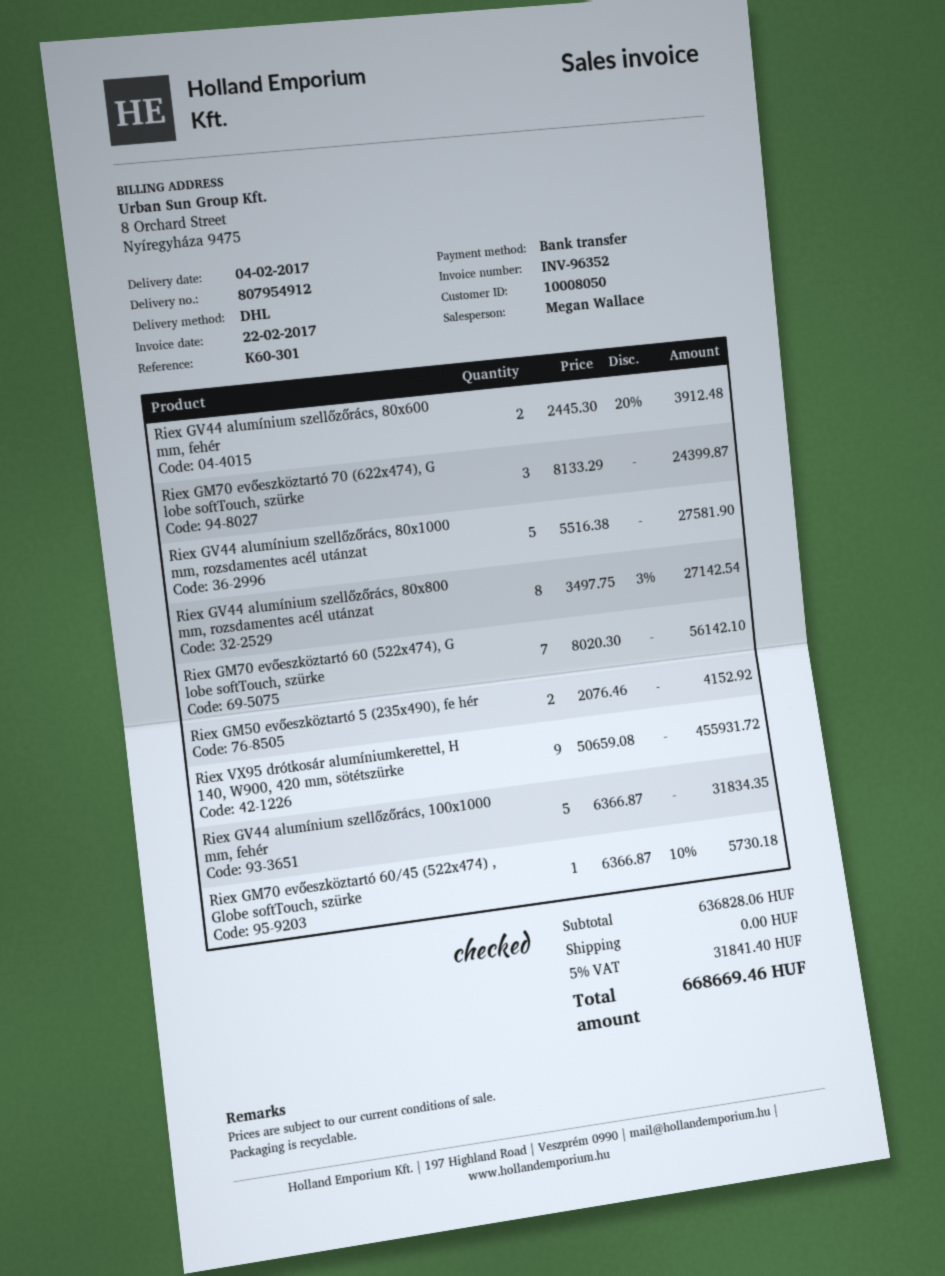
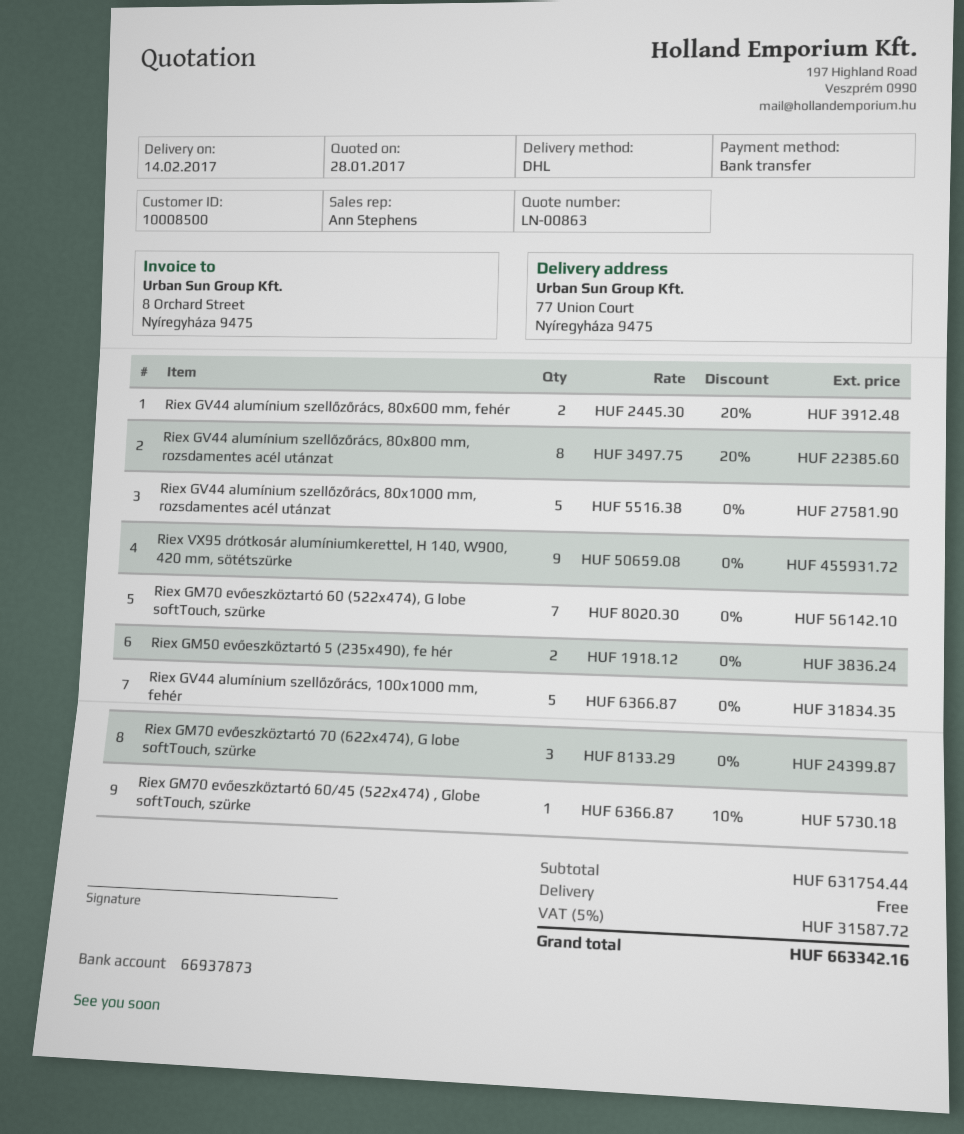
delivery date: 2017-02-04 -> 2017-02-14
customer number: 10008050 -> 10008500
sales rep: Megan Wallace -> Ann Stephens
Riex GV44 alumínium szellőzőrács, 80x800 mm, rozsdamentes acél utánzat: 8 x 3497.75 - 3% = 27142.54 -> 8 x 3497.75 - 20% = 22385.60
Riex GM50 evőeszköztartó 5 (235x490), fe hér: 2 x 2076.46 = 4152.92 -> 2 x 1918.12 = 3836.24
subtotal: 636828.06 -> 631754.44
tax: 5% = 31841.40 -> 5% = 31587.72
total: 668669.46 -> 663342.16

